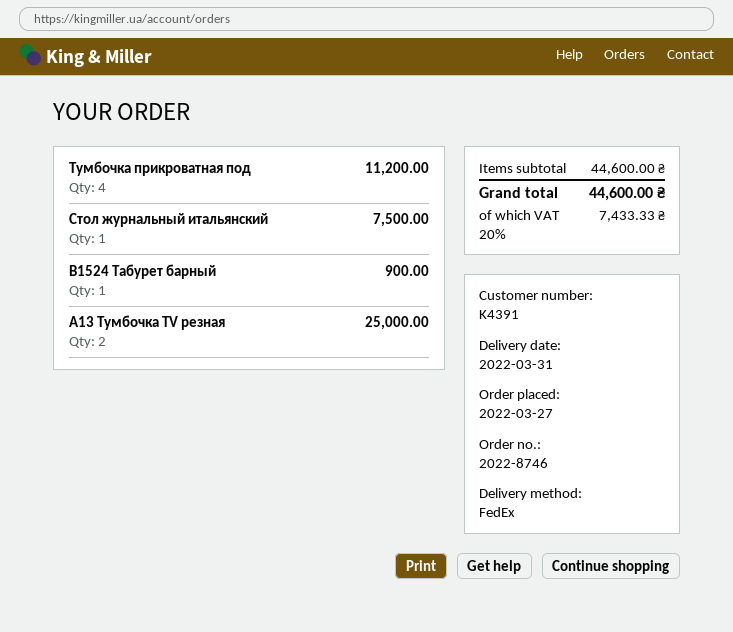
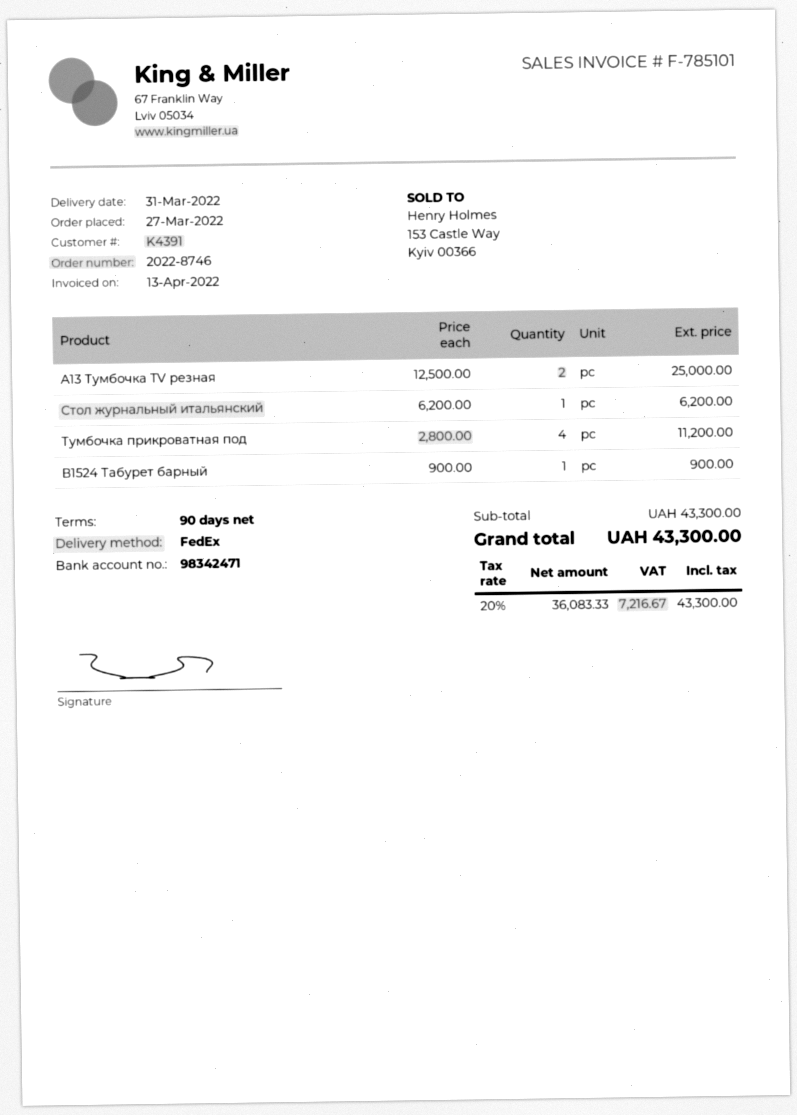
Стол журнальный итальянский: 1 for 7500.00 -> 1 for 6200.00
subtotal: 44600.00 -> 43300.00
tax: 20% = 7433.33 -> 20% = 7216.67
total: 44600.00 -> 43300.00

